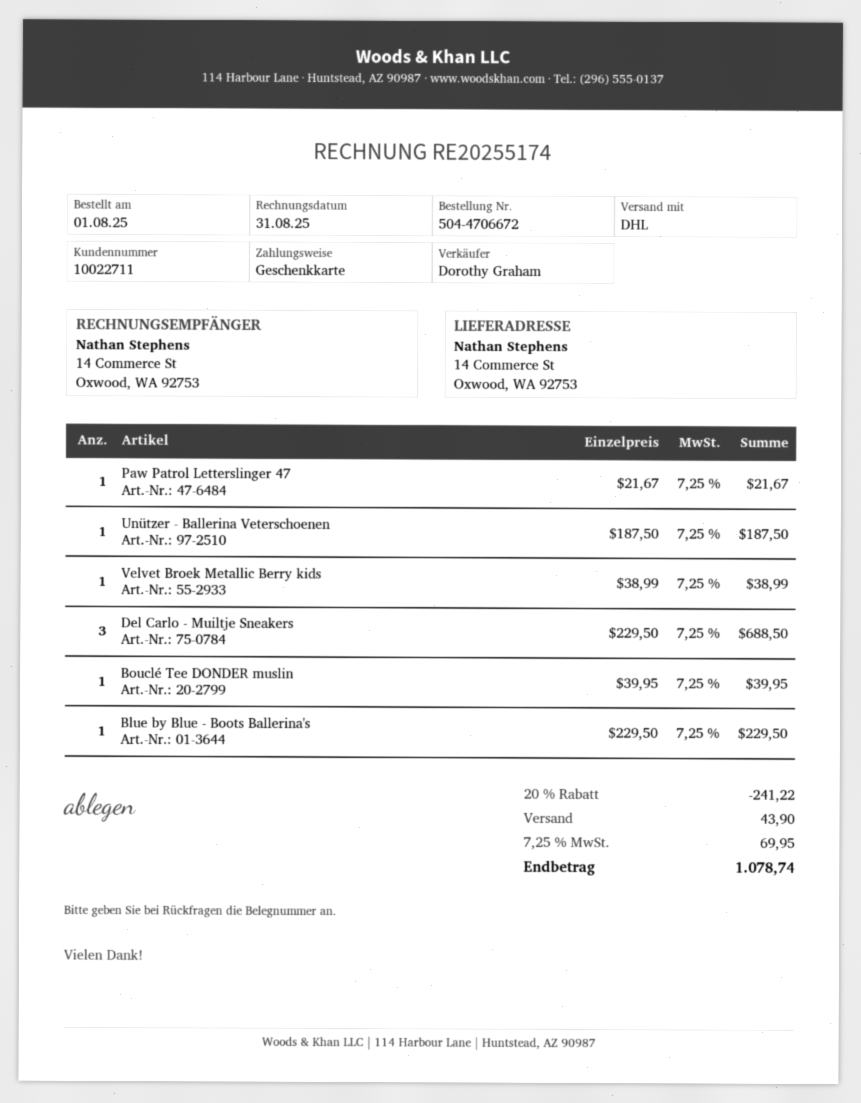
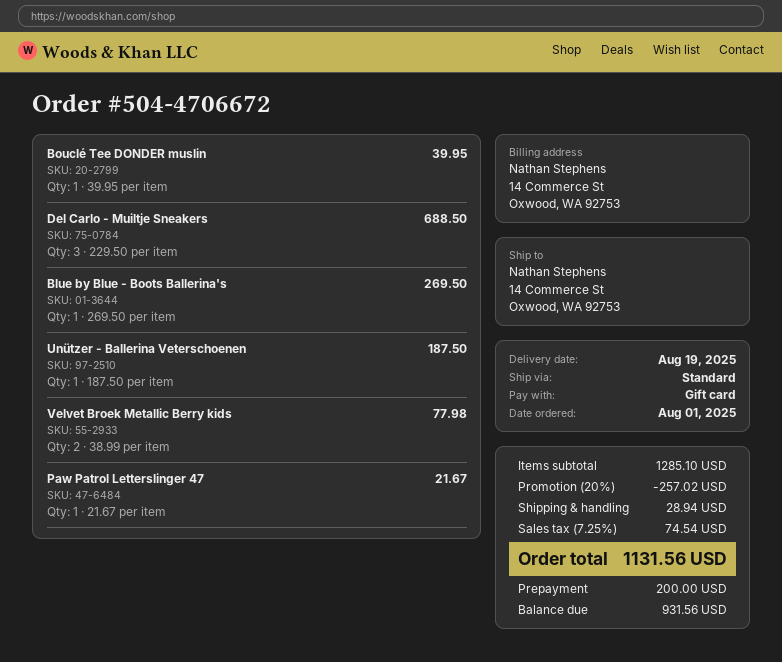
shipping method: DHL -> standard
Velvet Broek Metallic Berry kids: 1 x 38.99 = 38.99 -> 2 x 38.99 = 77.98
Blue by Blue - Boots Ballerina's: 1 x 229.50 = 229.50 -> 1 x 269.50 = 269.50
discount: 20% = 241.22 -> 20% = 257.02
shipping: 43.90 -> 28.94
tax: 7.25% = 69.95 -> 7.25% = 74.54
total: 1078.74 -> 1131.56

